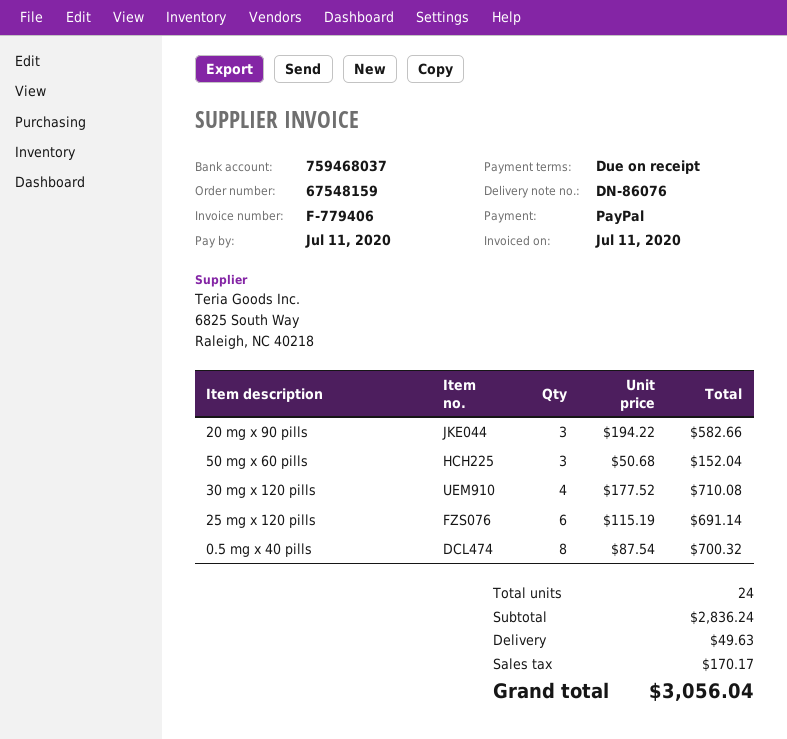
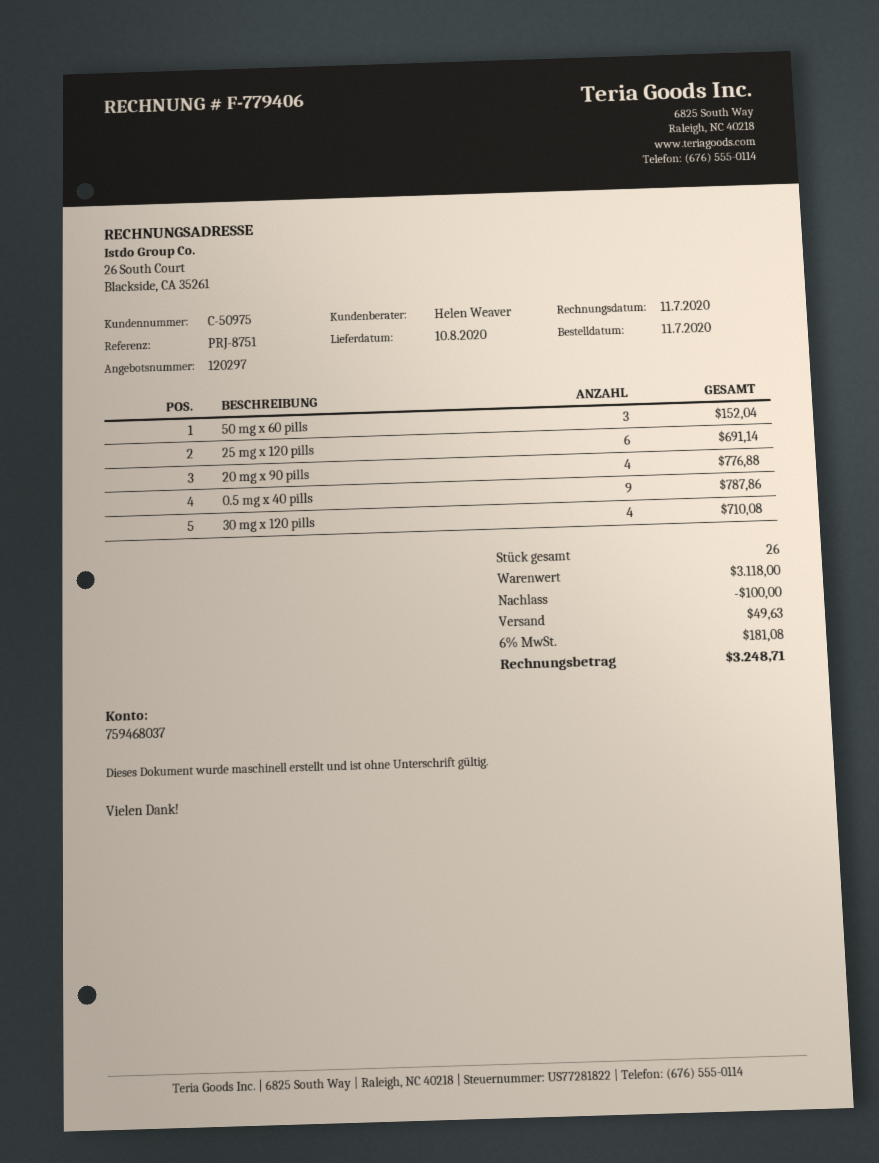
20 mg x 90 pills: 3 for 582.66 -> 4 for 776.88
0.5 mg x 40 pills: 8 for 700.32 -> 9 for 787.86
total quantity: 24 -> 26
subtotal: 2836.24 -> 3118.00
discount: none -> 100.00
tax: 170.17 -> 181.08
total: 3056.04 -> 3248.71

